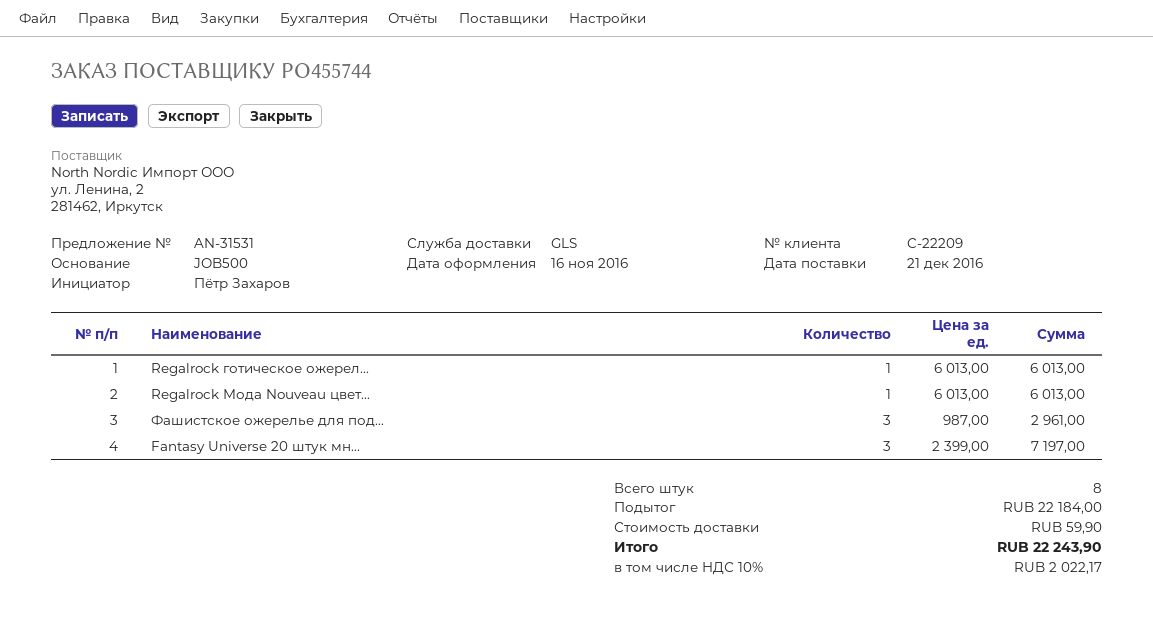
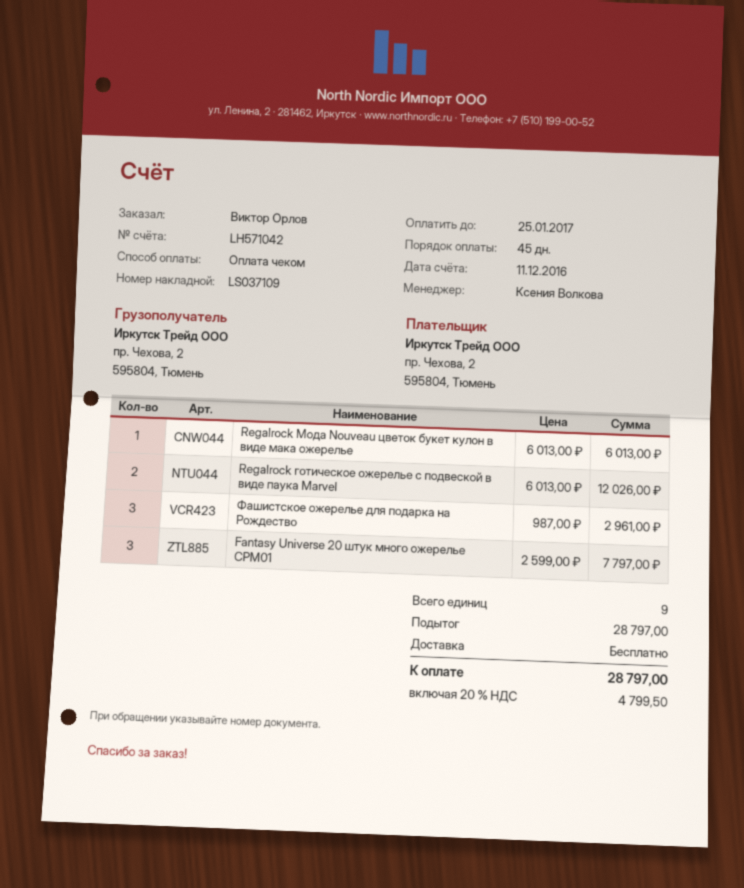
ordered by: Пётр Захаров -> Виктор Орлов
Regalrock готическое ожерел...: 1 x 6013.00 = 6013.00 -> 2 x 6013.00 = 12026.00
Fantasy Universe 20 штук мн...: 3 x 2399.00 = 7197.00 -> 3 x 2599.00 = 7797.00
total quantity: 8 -> 9
subtotal: 22184.00 -> 28797.00
shipping: 59.90 -> 0.00
tax: 10% = 2022.17 -> 20% = 4799.50
total: 22243.90 -> 28797.00

